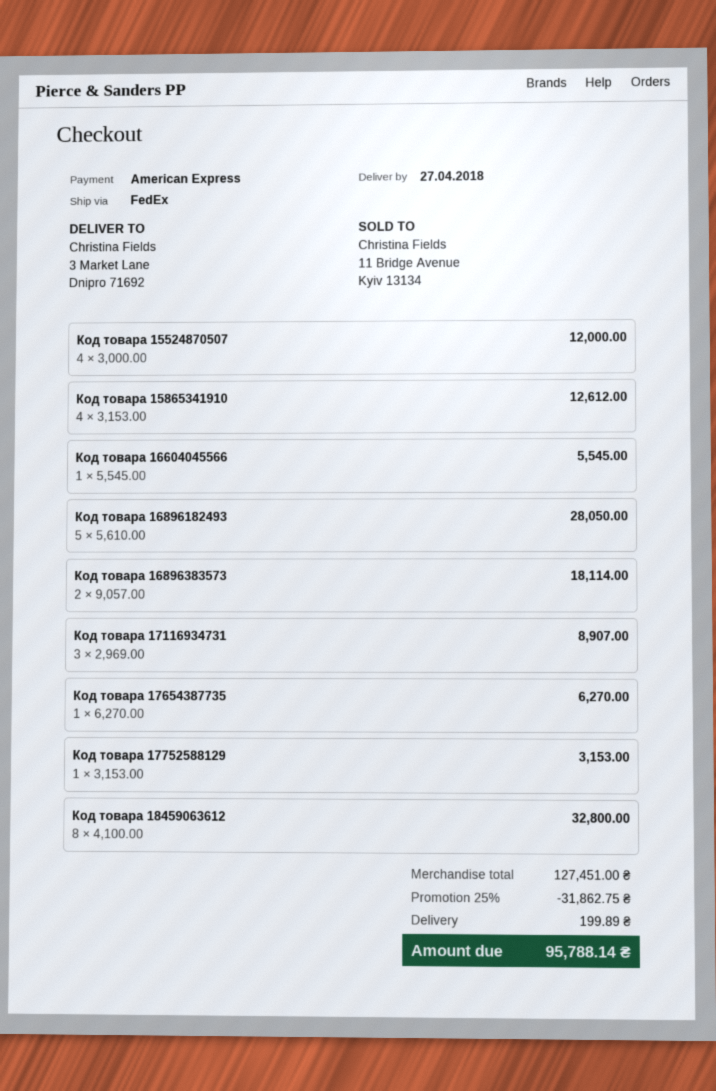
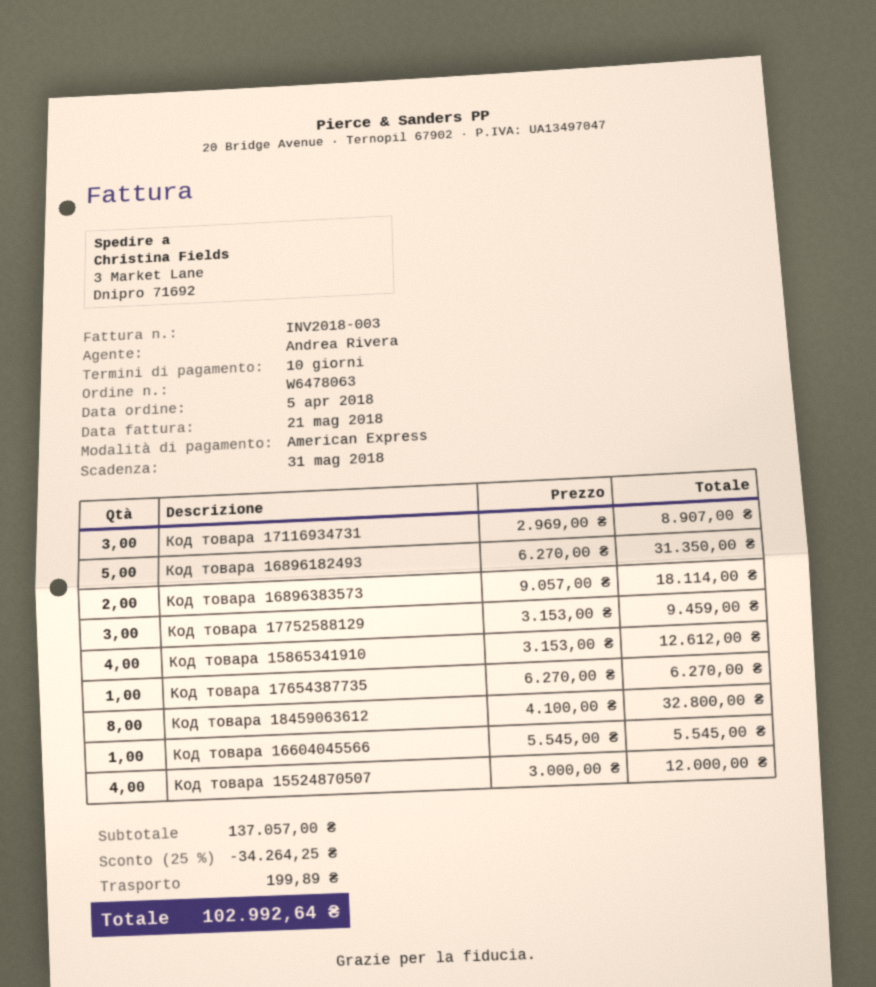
Код товара 16896182493: 5 x 5610.00 = 28050.00 -> 5 x 6270.00 = 31350.00
Код товара 17752588129: 1 x 3153.00 = 3153.00 -> 3 x 3153.00 = 9459.00
subtotal: 127451.00 -> 137057.00
discount: 25% = 31862.75 -> 25% = 34264.25
total: 95788.14 -> 102992.64

